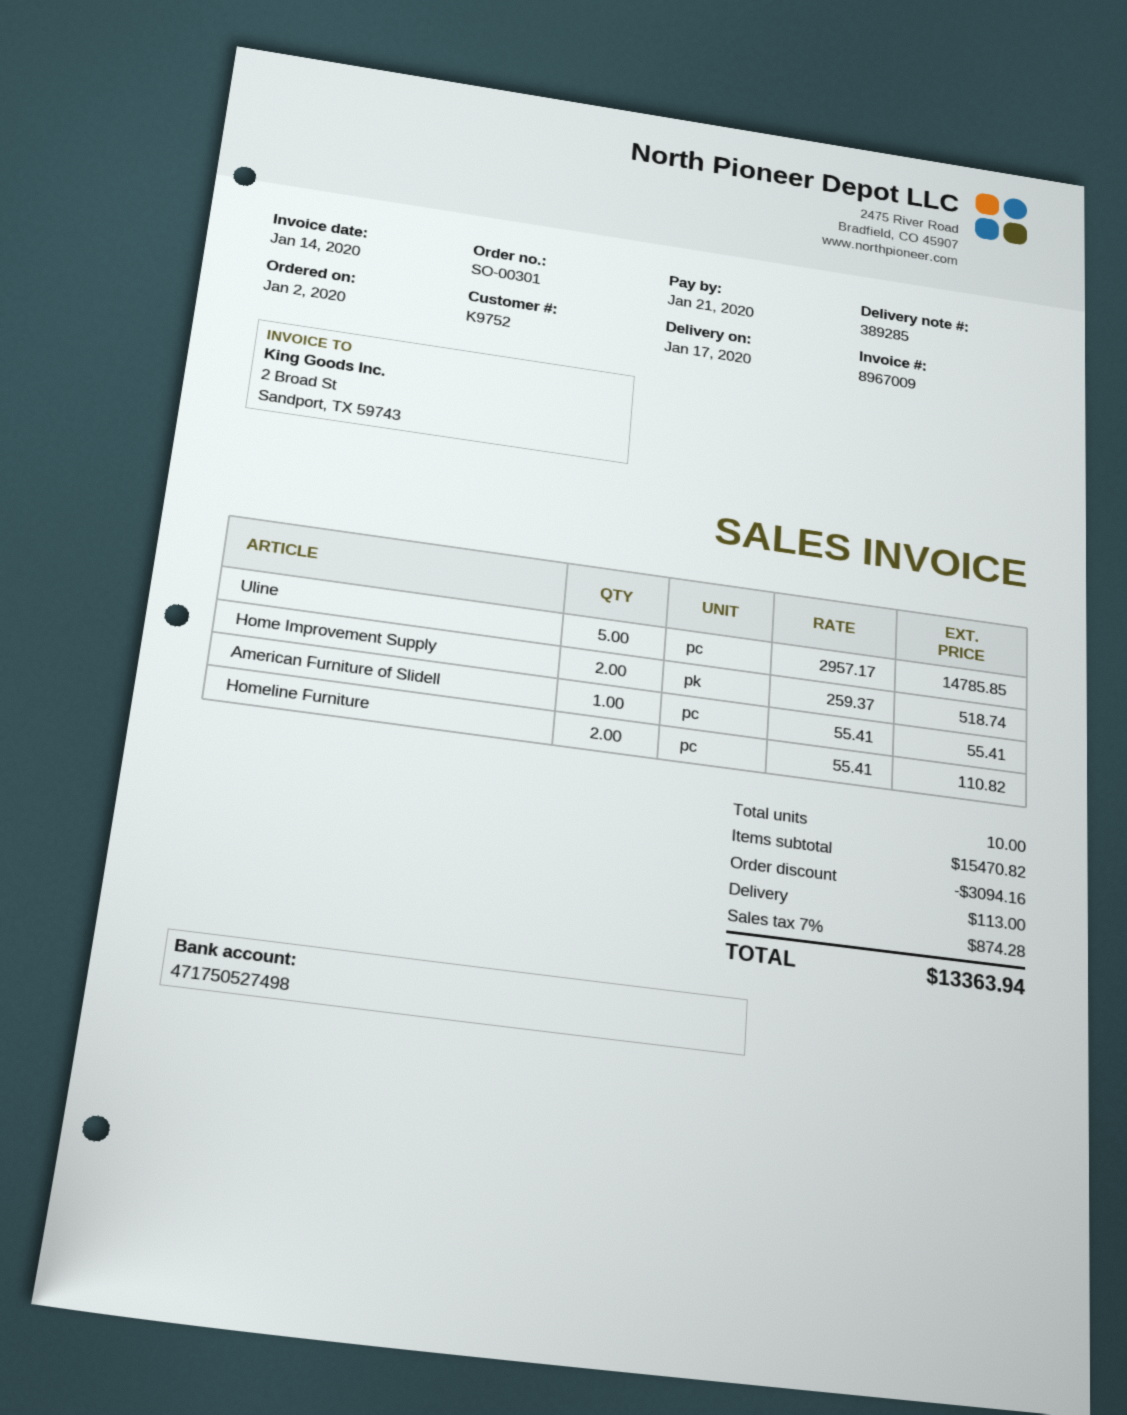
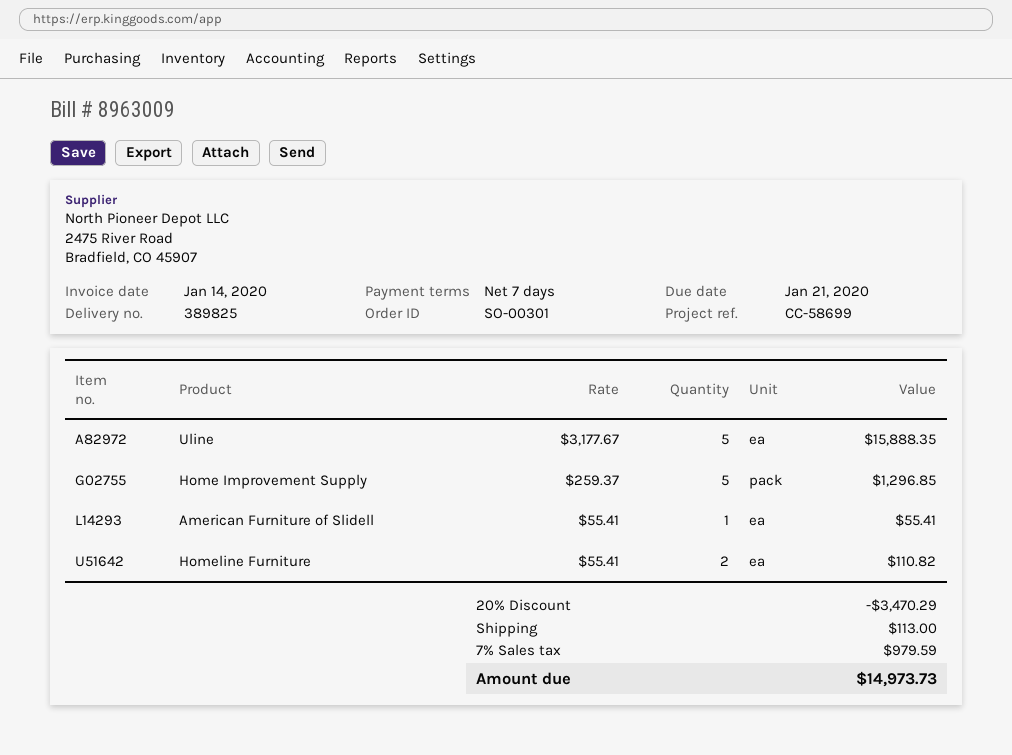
delivery note number: 389285 -> 389825
invoice number: 8967009 -> 8963009
Uline: 5 x 2957.17 = 14785.85 -> 5 x 3177.67 = 15888.35
Home Improvement Supply: 2 x 259.37 = 518.74 -> 5 x 259.37 = 1296.85
discount: 3094.16 -> 3470.29
tax: 7% = 874.28 -> 7% = 979.59
total: 13363.94 -> 14973.73

